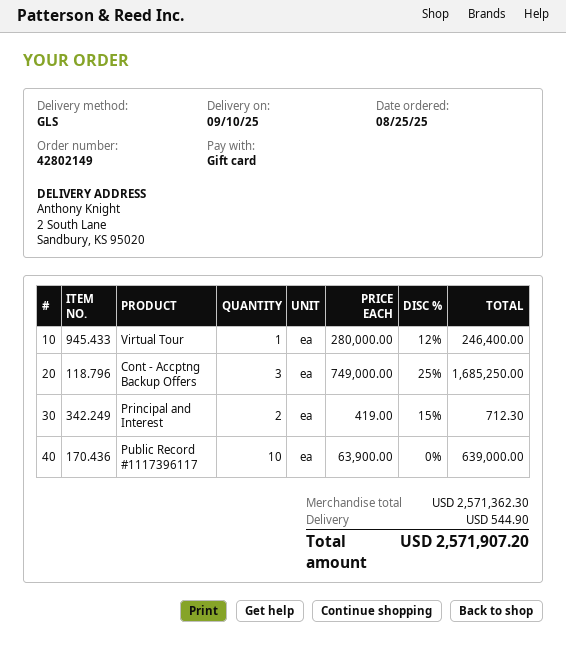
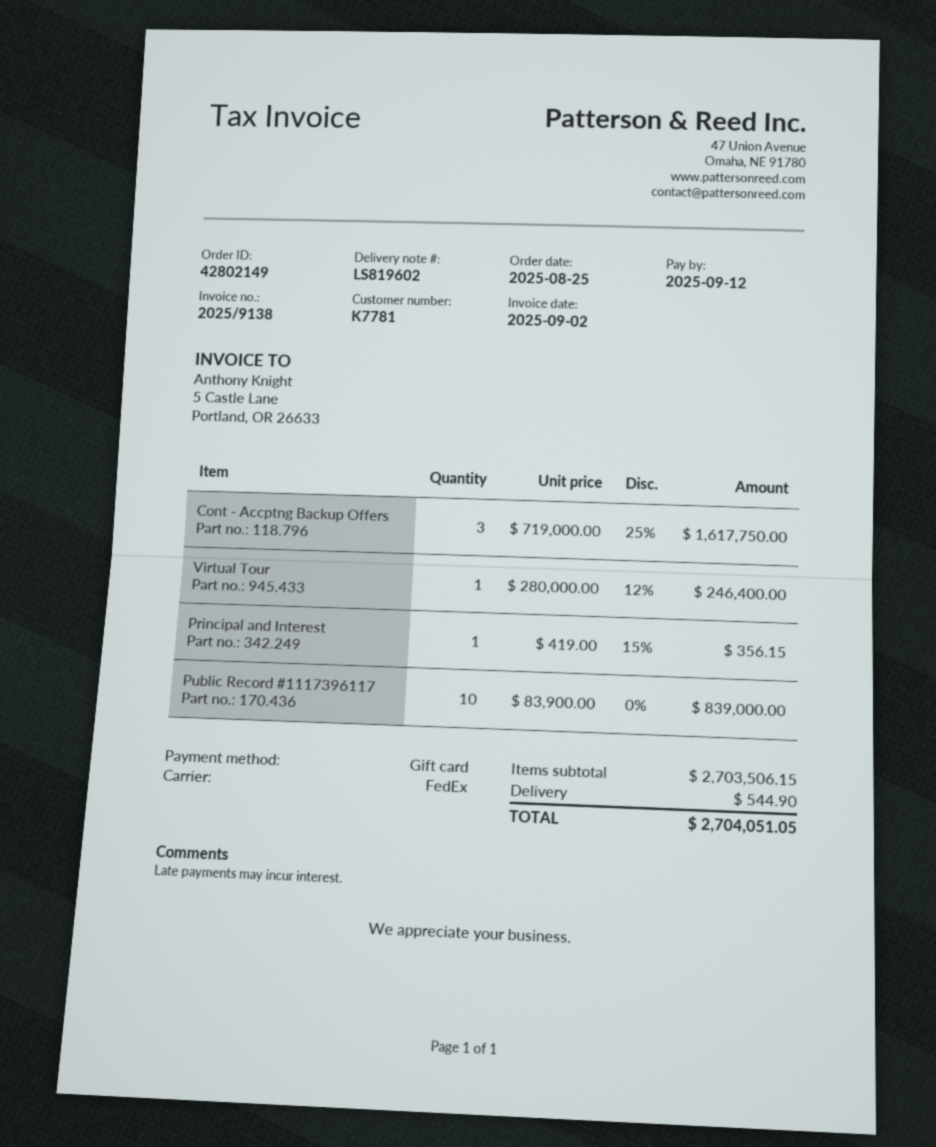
shipping method: GLS -> FedEx
Cont - Accptng Backup Offers: 3 x 749000.00 - 25% = 1685250.00 -> 3 x 719000.00 - 25% = 1617750.00
Principal and Interest: 2 x 419.00 - 15% = 712.30 -> 1 x 419.00 - 15% = 356.15
Public Record #1117396117: 10 x 63900.00 = 639000.00 -> 10 x 83900.00 = 839000.00
subtotal: 2571362.30 -> 2703506.15
total: 2571907.20 -> 2704051.05

